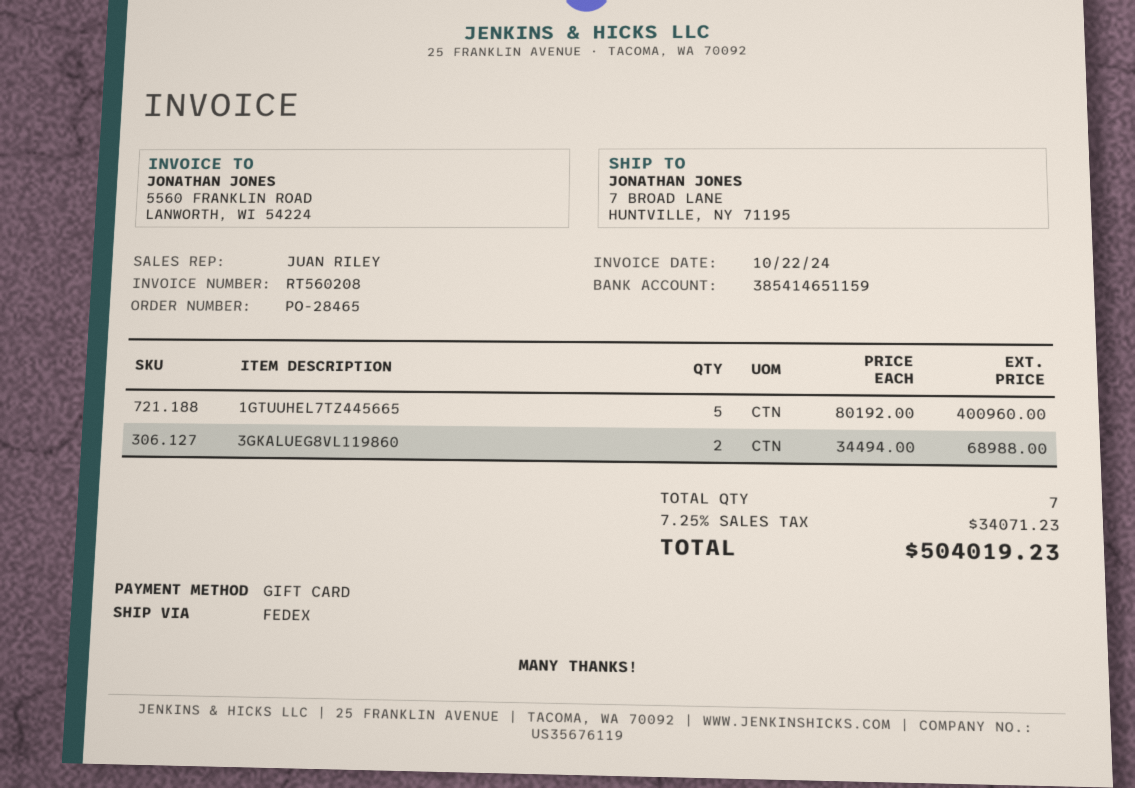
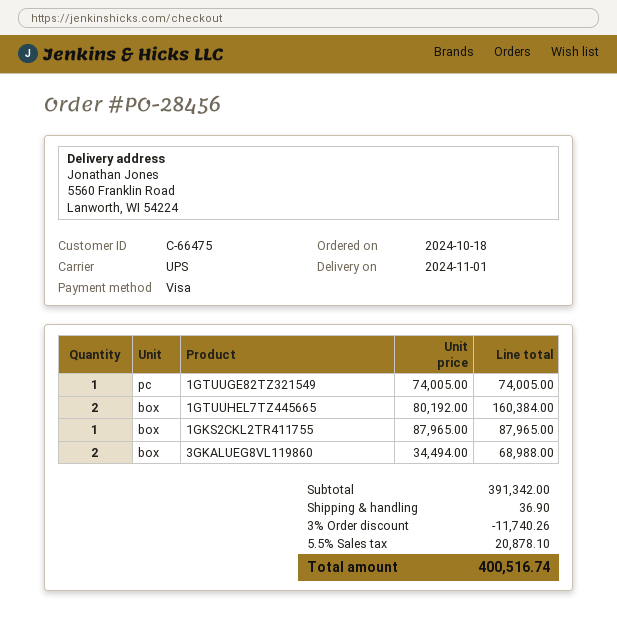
order number: PO-28465 -> PO-28456
payment method: gift card -> Visa
shipping method: FedEx -> UPS
ship to: 7 BROAD LANE, HUNTVILLE, NY 71195 -> 5560 Franklin Road, Lanworth, WI 54224
1GTUUHEL7TZ445665: 5 x 80192.00 = 400960.00 -> 2 x 80192.00 = 160384.00
1GTUUGE82TZ321549: none -> 1 x 74005.00 = 74005.00
1GKS2CKL2TR411755: none -> 1 x 87965.00 = 87965.00
discount: none -> 3% = 11740.26
shipping: none -> 36.90
tax: 7.25% = 34071.23 -> 5.5% = 20878.10
total: 504019.23 -> 400516.74

